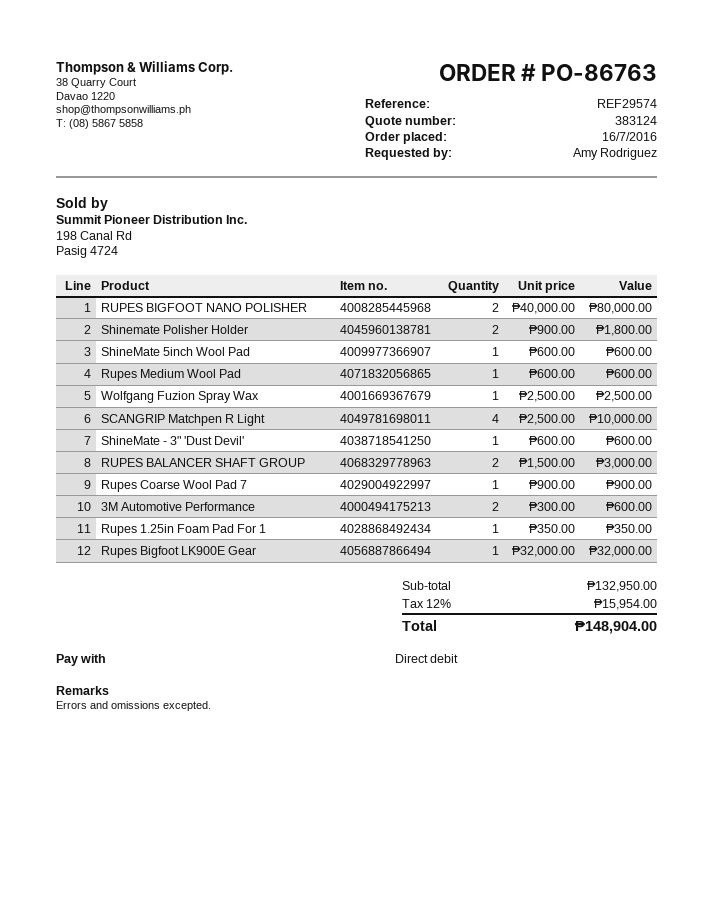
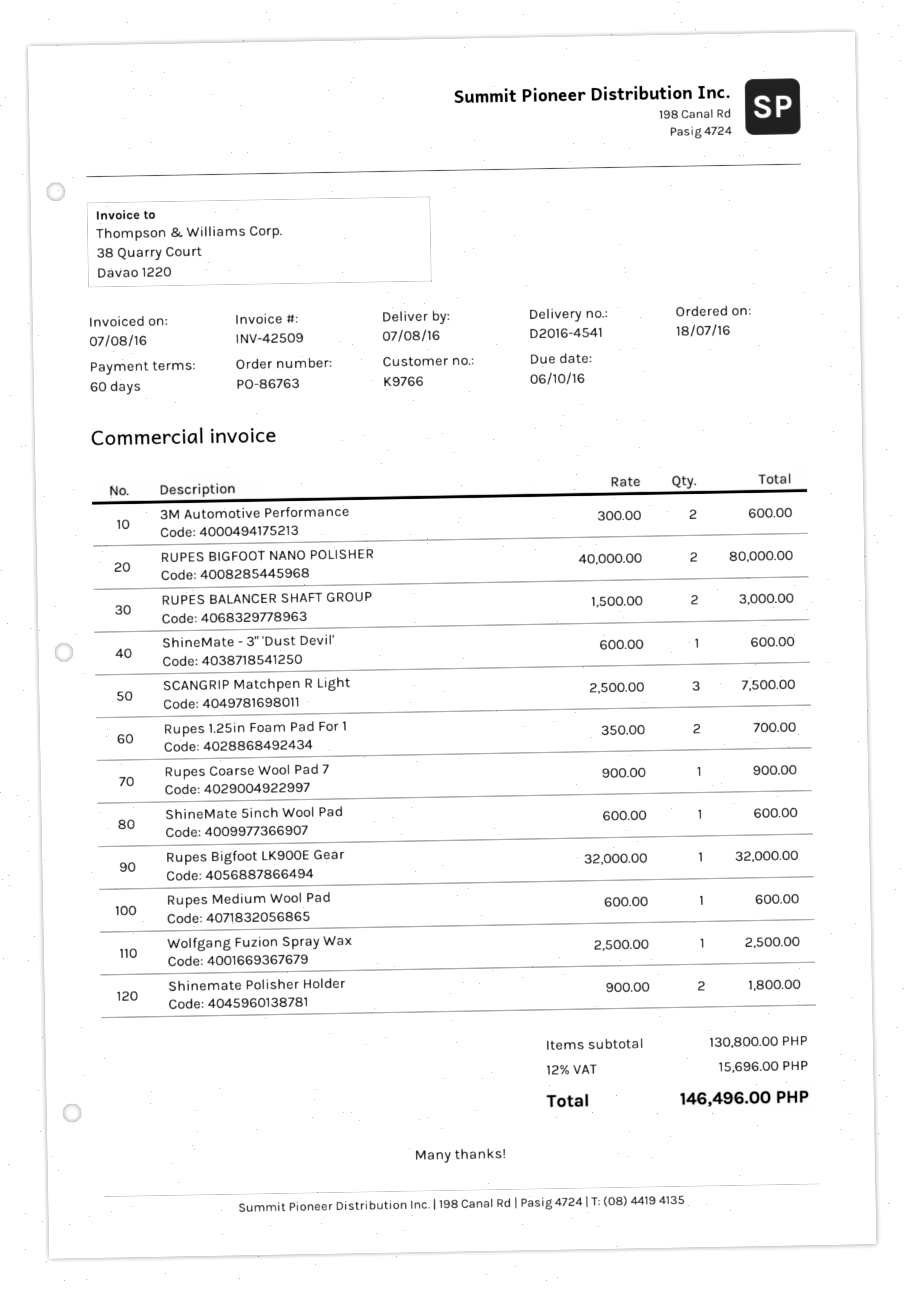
order date: 2016-07-16 -> 2016-07-18
SCANGRIP Matchpen R Light: 4 x 2500.00 = 10000.00 -> 3 x 2500.00 = 7500.00
Rupes 1.25in Foam Pad For 1: 1 x 350.00 = 350.00 -> 2 x 350.00 = 700.00
subtotal: 132950.00 -> 130800.00
tax: 12% = 15954.00 -> 12% = 15696.00
total: 148904.00 -> 146496.00

